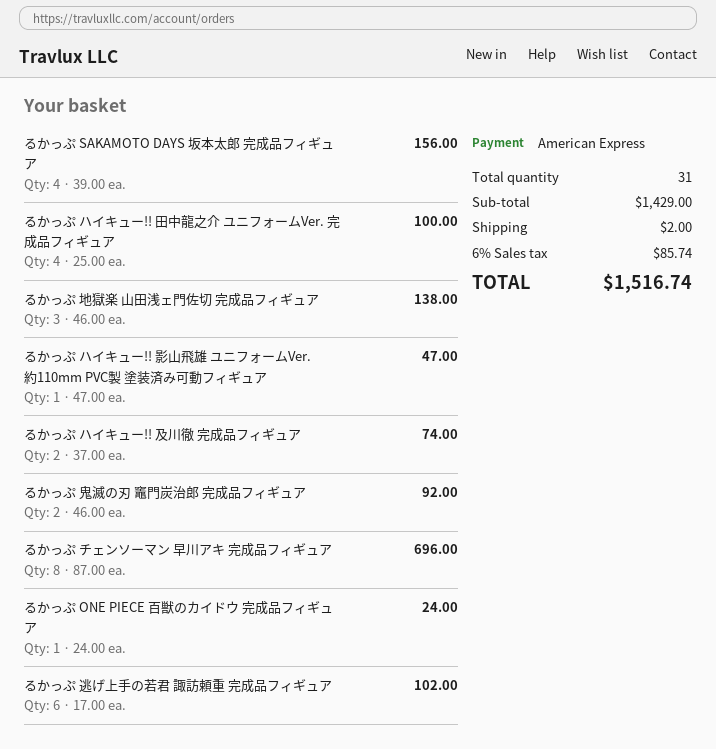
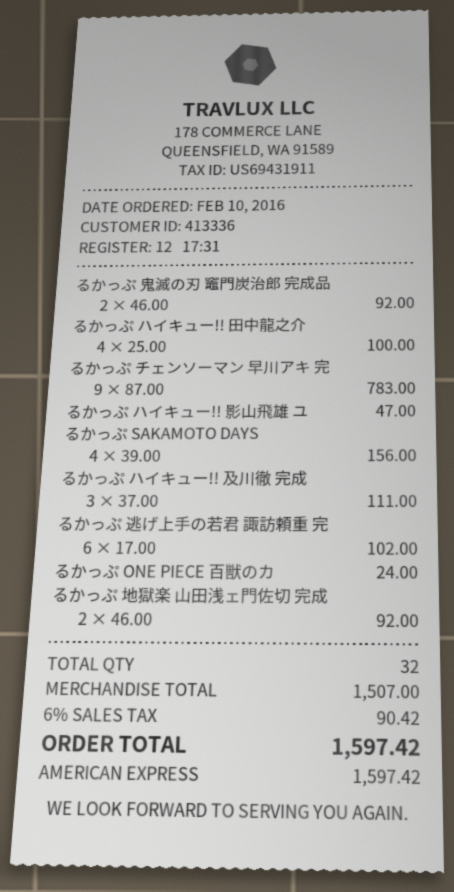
るかっぷ 地獄楽 山田浅ェ門佐切 完成品フィギュア: 3 x 46.00 = 138.00 -> 2 x 46.00 = 92.00
るかっぷ ハイキュー!! 及川徹 完成品フィギュア: 2 x 37.00 = 74.00 -> 3 x 37.00 = 111.00
るかっぷ チェンソーマン 早川アキ 完成品フィギュア: 8 x 87.00 = 696.00 -> 9 x 87.00 = 783.00
total quantity: 31 -> 32
subtotal: 1429.00 -> 1507.00
shipping: 2.00 -> none
tax: 6% = 85.74 -> 6% = 90.42
total: 1516.74 -> 1597.42

